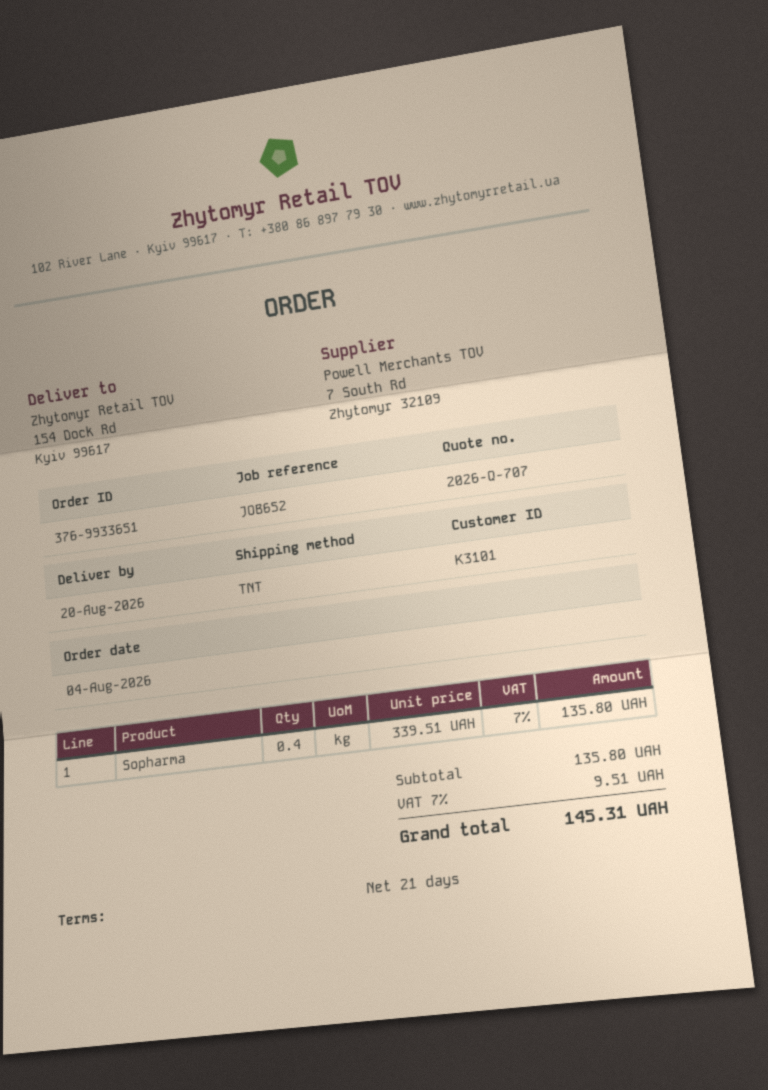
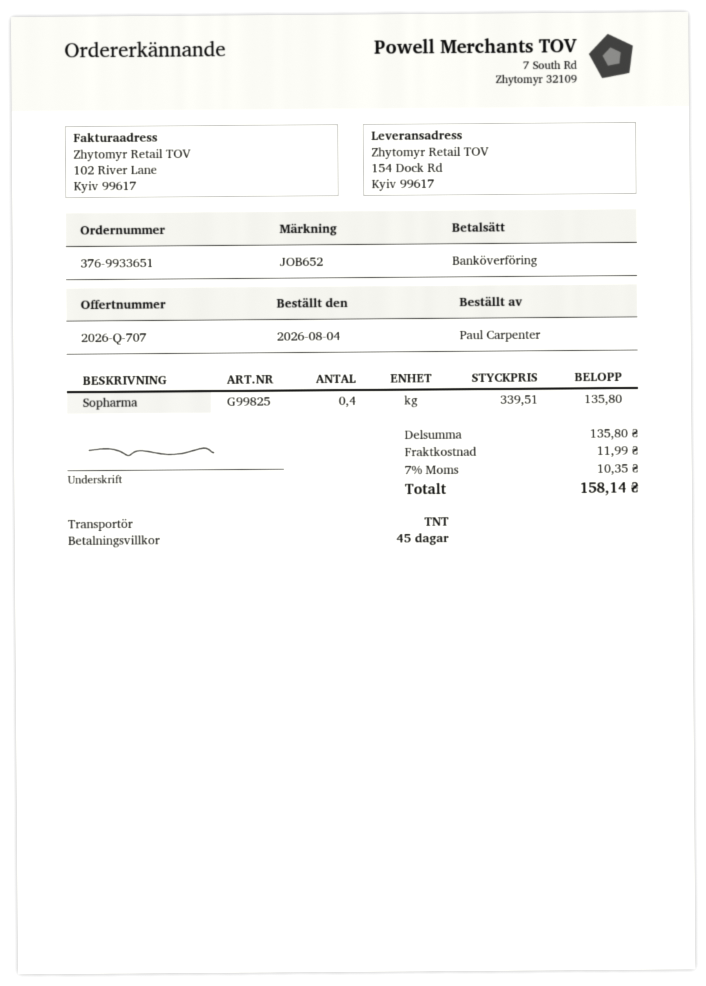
payment terms: 21 days -> 45 days
shipping: none -> 11.99
tax: 7% = 9.51 -> 7% = 10.35
total: 145.31 -> 158.14

